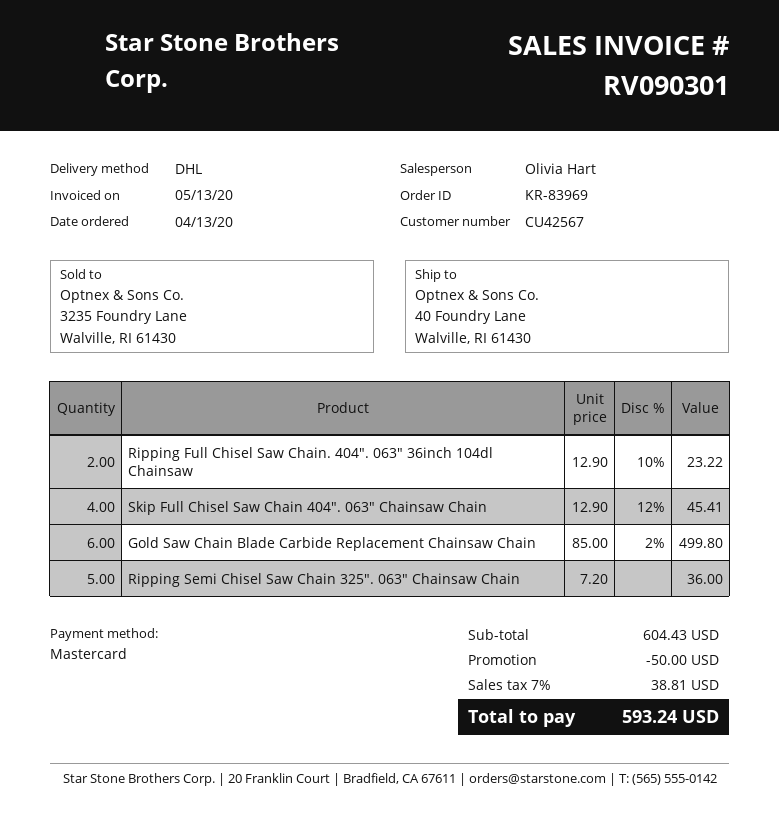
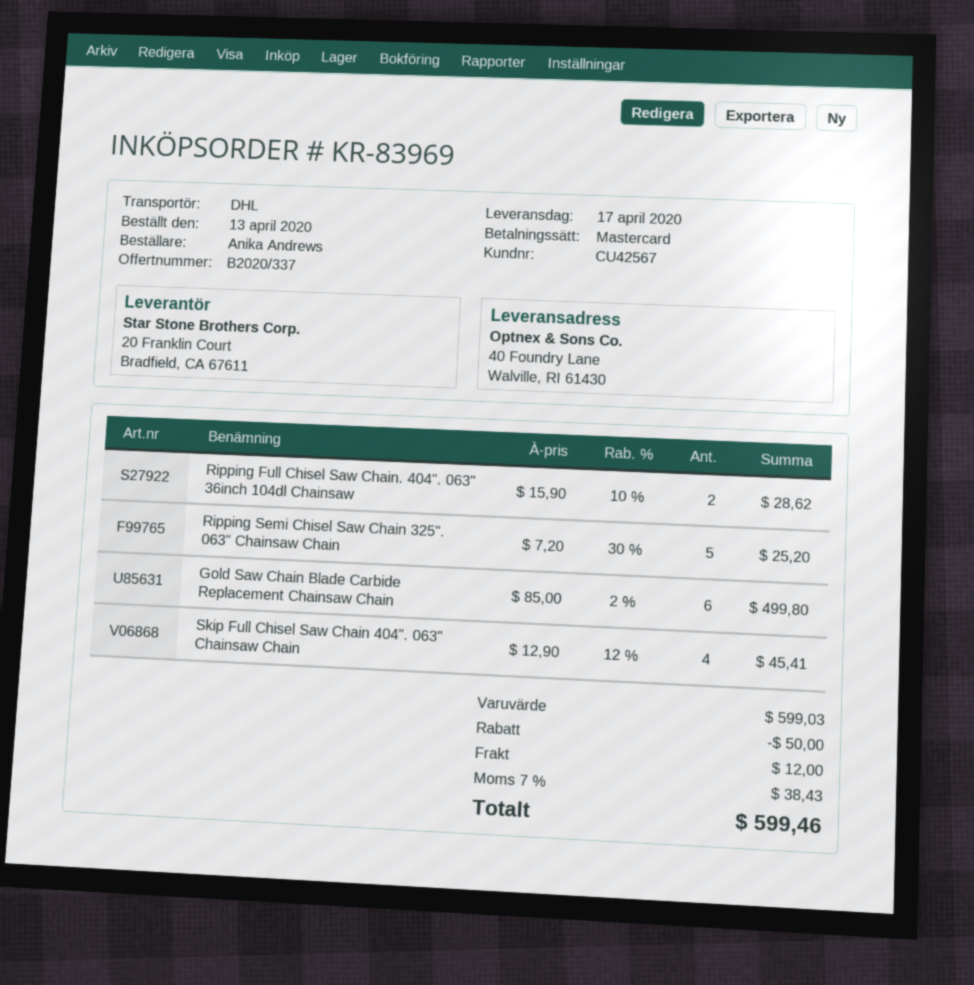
Ripping Full Chisel Saw Chain. 404". 063" 36inch 104dl Chainsaw: 2 x 12.90 - 10% = 23.22 -> 2 x 15.90 - 10% = 28.62
Ripping Semi Chisel Saw Chain 325". 063" Chainsaw Chain: 5 x 7.20 = 36.00 -> 5 x 7.20 - 30% = 25.20
subtotal: 604.43 -> 599.03
shipping: none -> 12.00
tax: 7% = 38.81 -> 7% = 38.43
total: 593.24 -> 599.46

